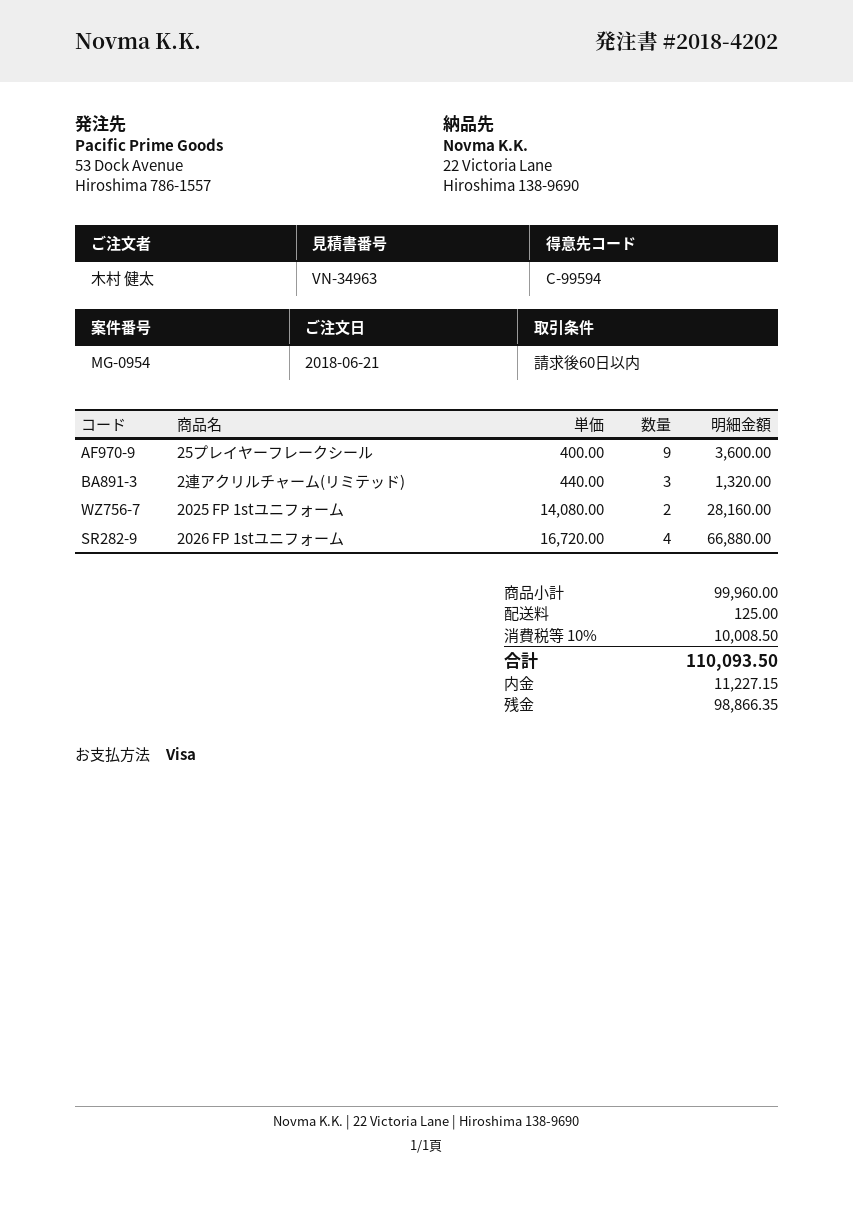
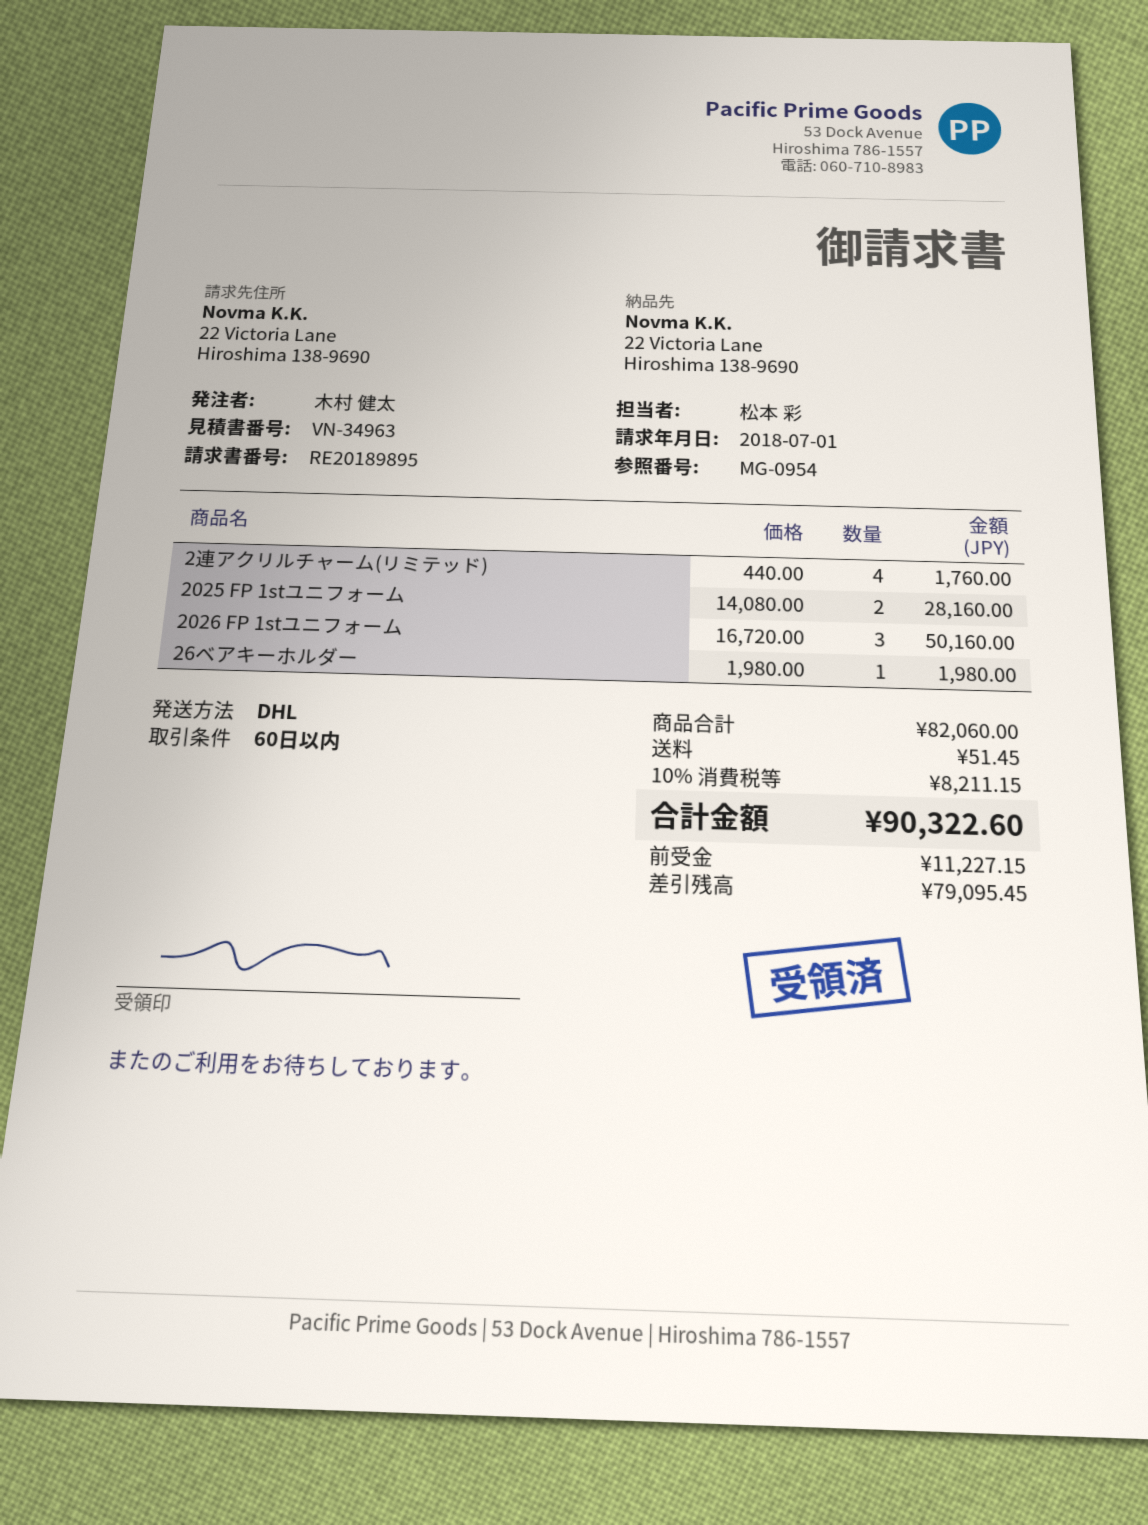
25プレイヤーフレークシール: 9 x 400.00 = 3600.00 -> none
2連アクリルチャーム(リミテッド): 3 x 440.00 = 1320.00 -> 4 x 440.00 = 1760.00
2026 FP 1stユニフォーム: 4 x 16720.00 = 66880.00 -> 3 x 16720.00 = 50160.00
26ベアキーホルダー: none -> 1 x 1980.00 = 1980.00
subtotal: 99960.00 -> 82060.00
shipping: 125.00 -> 51.45
tax: 10% = 10008.50 -> 10% = 8211.15
total: 110093.50 -> 90322.60
balance: 98866.35 -> 79095.45

